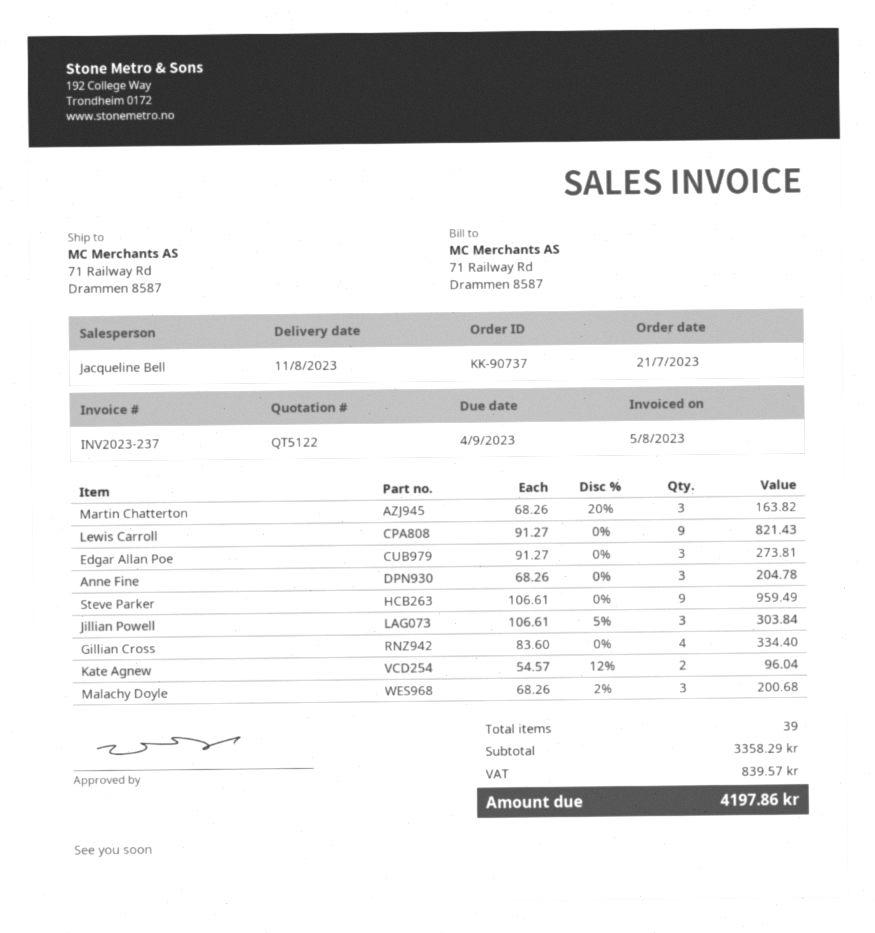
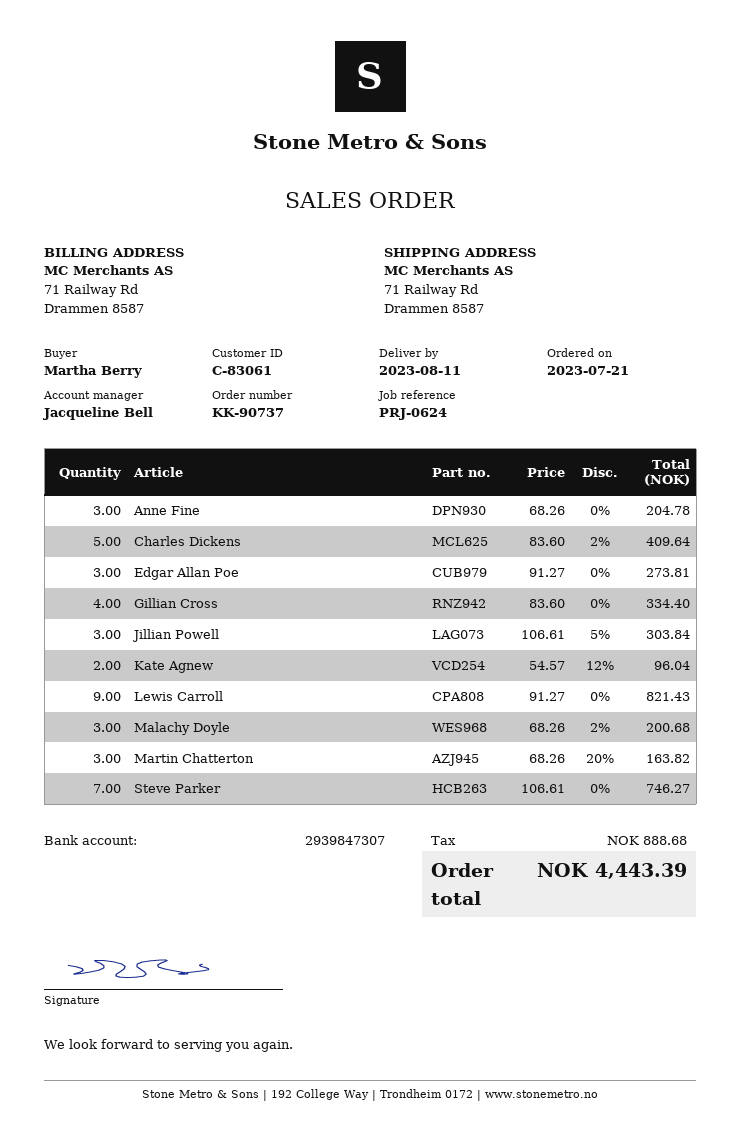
Steve Parker: 9 x 106.61 = 959.49 -> 7 x 106.61 = 746.27
Charles Dickens: none -> 5 x 83.60 - 2% = 409.64
tax: 839.57 -> 888.68
total: 4197.86 -> 4443.39

